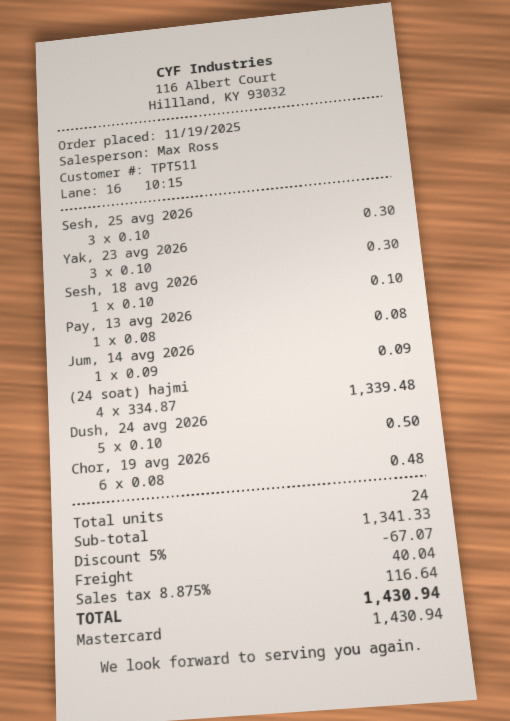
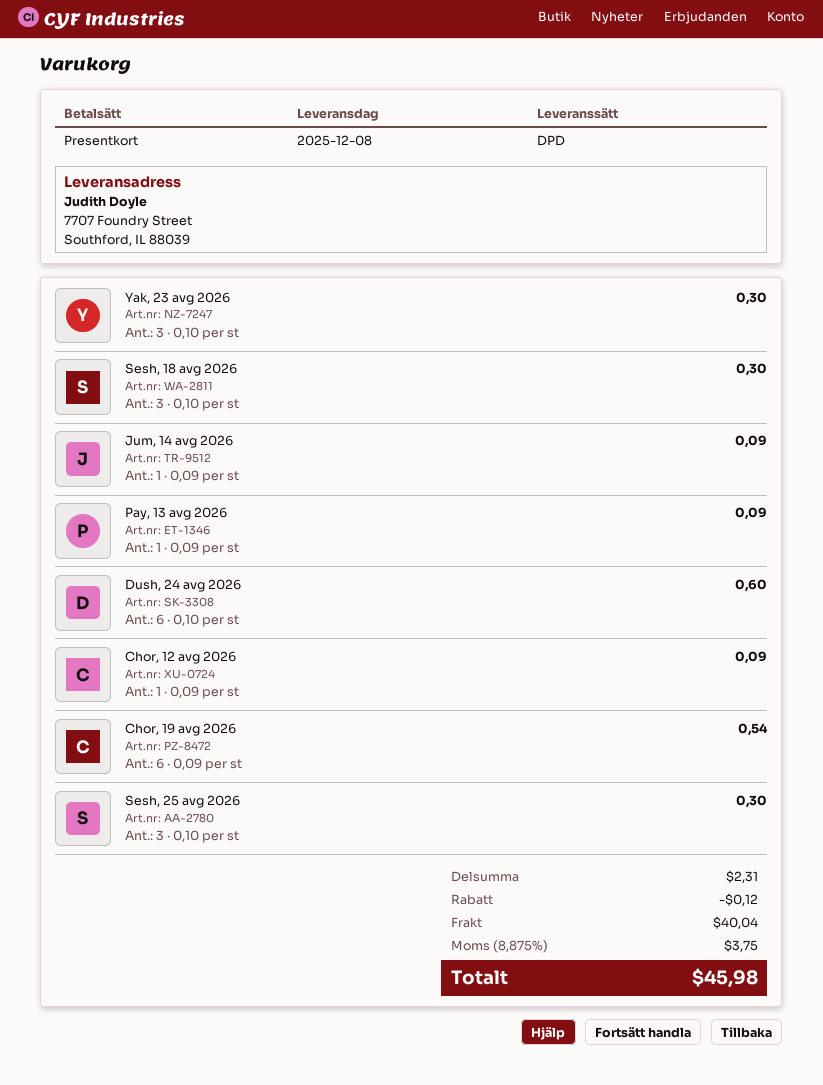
payment method: Mastercard -> gift card
Sesh, 18 avg 2026: 1 x 0.10 = 0.10 -> 3 x 0.10 = 0.30
Pay, 13 avg 2026: 1 x 0.08 = 0.08 -> 1 x 0.09 = 0.09
(24 soat) hajmi: 4 x 334.87 = 1339.48 -> none
Dush, 24 avg 2026: 5 x 0.10 = 0.50 -> 6 x 0.10 = 0.60
Chor, 19 avg 2026: 6 x 0.08 = 0.48 -> 6 x 0.09 = 0.54
Chor, 12 avg 2026: none -> 1 x 0.09 = 0.09
subtotal: 1341.33 -> 2.31
discount: 67.07 -> 0.12
tax: 8.875% = 116.64 -> 8.875% = 3.75
total: 1430.94 -> 45.98

